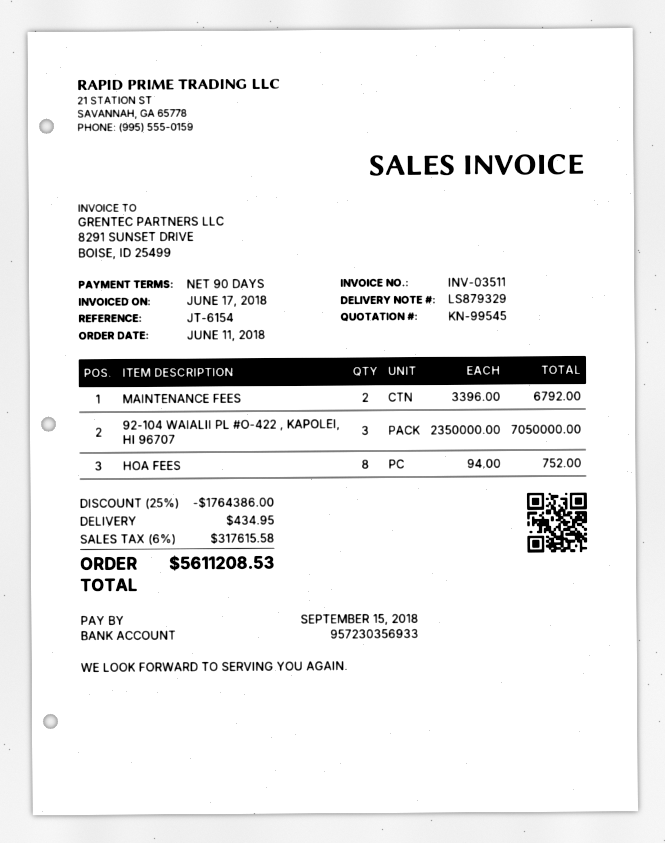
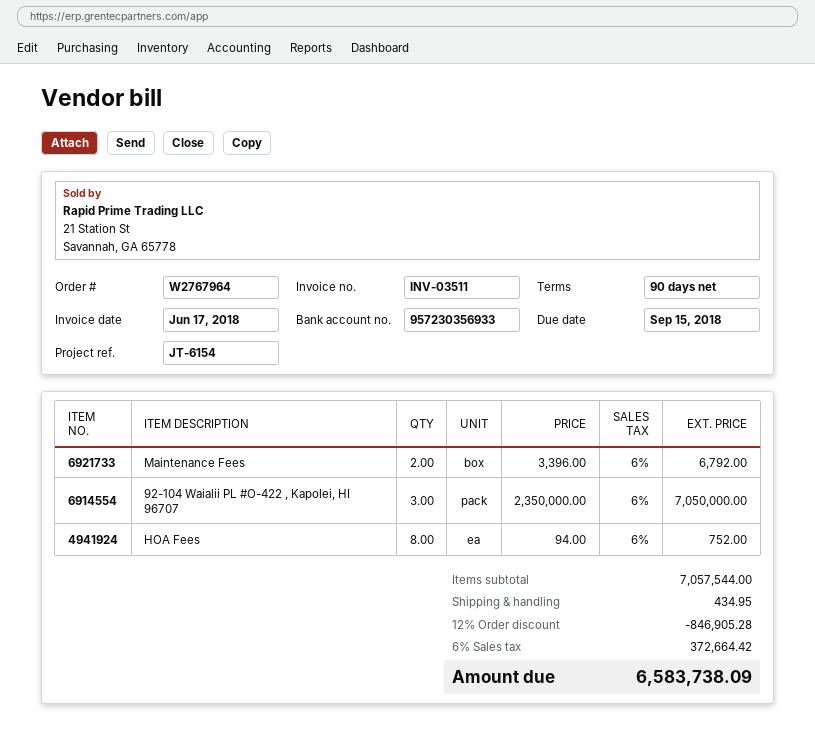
discount: 25% = 1764386.00 -> 12% = 846905.28
tax: 6% = 317615.58 -> 6% = 372664.42
total: 5611208.53 -> 6583738.09

